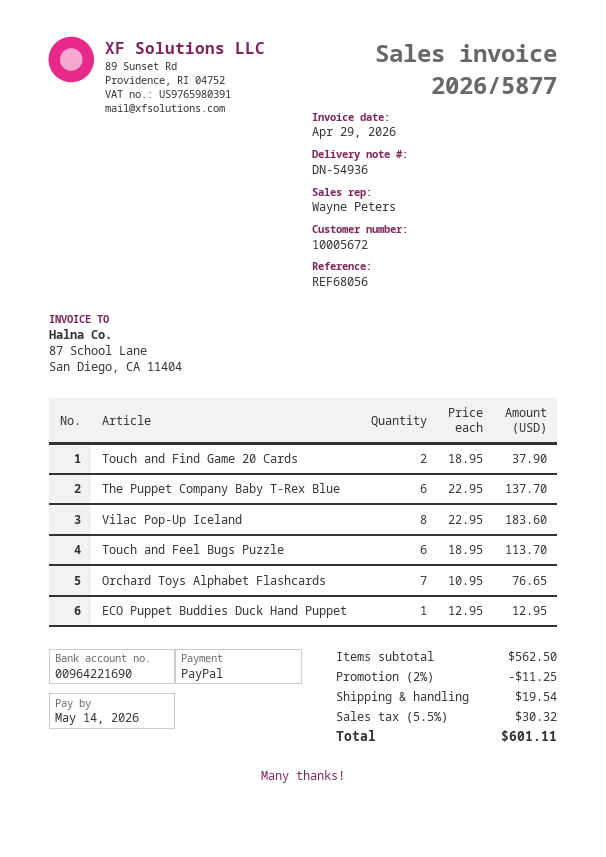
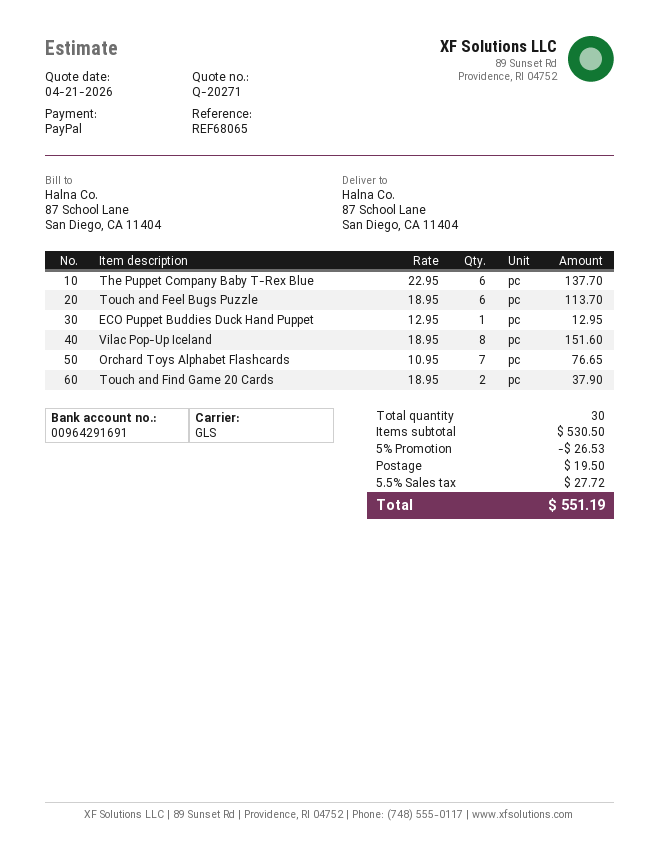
reference: REF68056 -> REF68065
bank account: 00964221690 -> 00964291691
Vilac Pop-Up Iceland: 8 x 22.95 = 183.60 -> 8 x 18.95 = 151.60
subtotal: 562.50 -> 530.50
discount: 2% = 11.25 -> 5% = 26.53
shipping: 19.54 -> 19.50
tax: 5.5% = 30.32 -> 5.5% = 27.72
total: 601.11 -> 551.19

